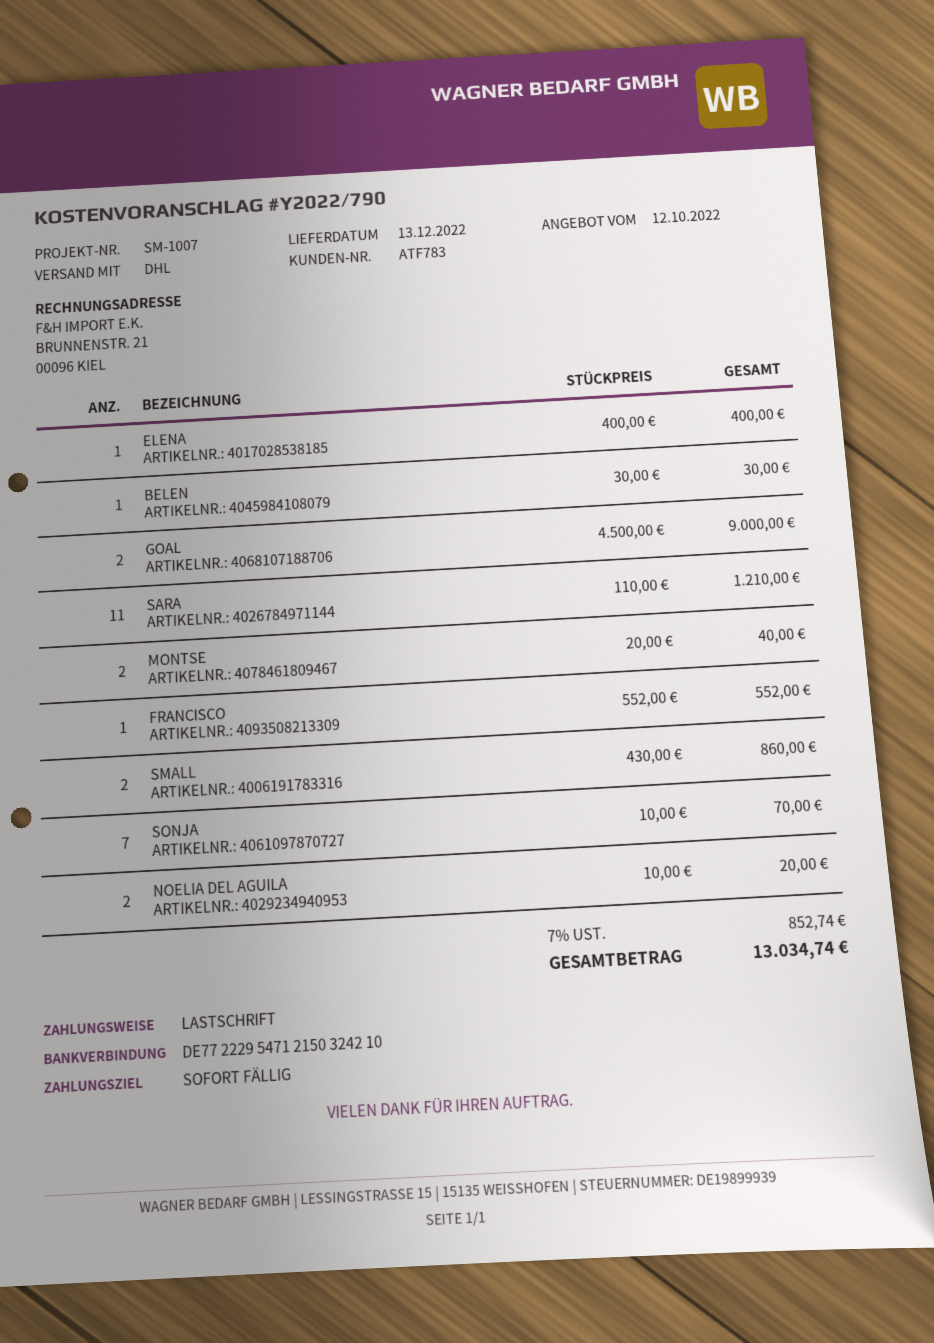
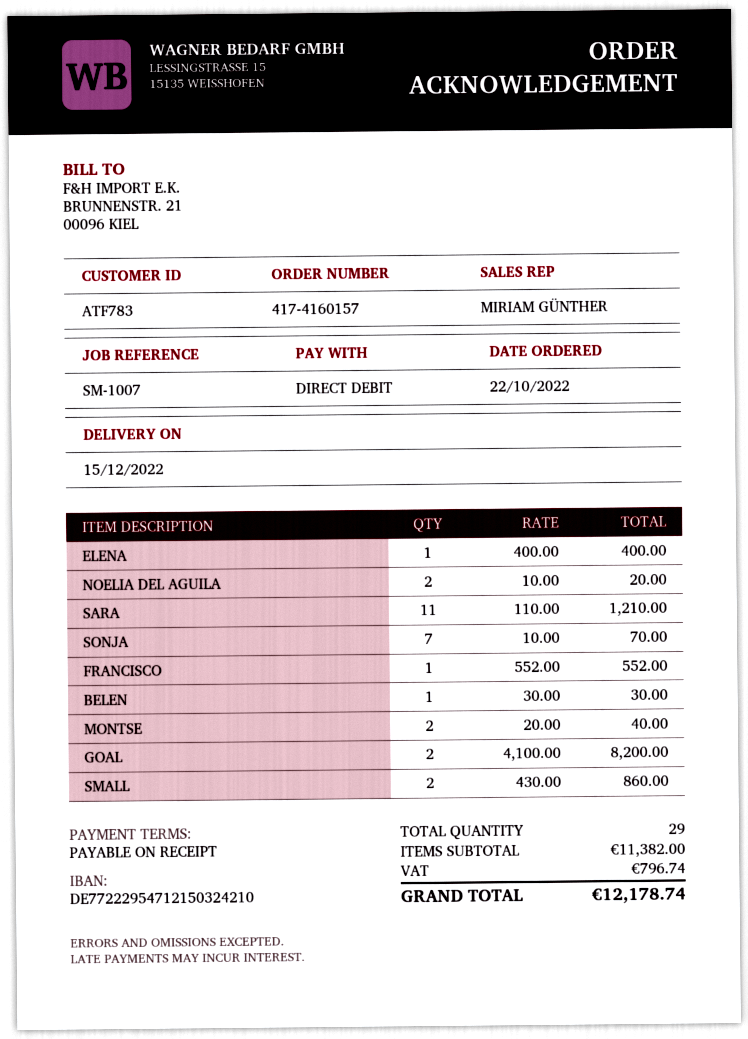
delivery date: 2022-12-13 -> 2022-12-15
GOAL: 2 x 4500.00 = 9000.00 -> 2 x 4100.00 = 8200.00
tax: 852.74 -> 796.74
total: 13034.74 -> 12178.74

